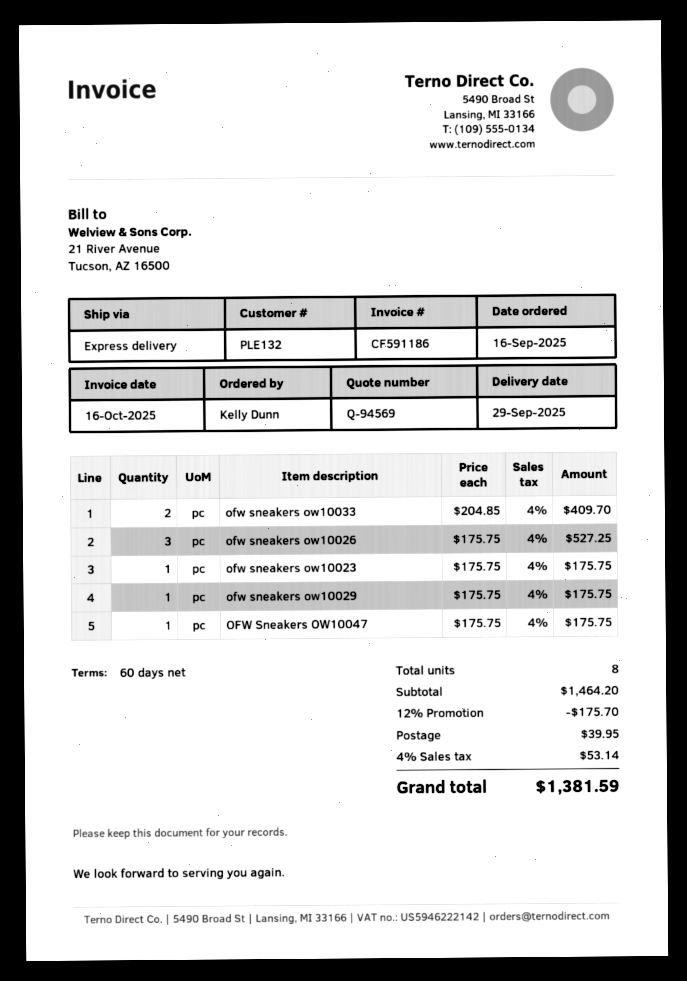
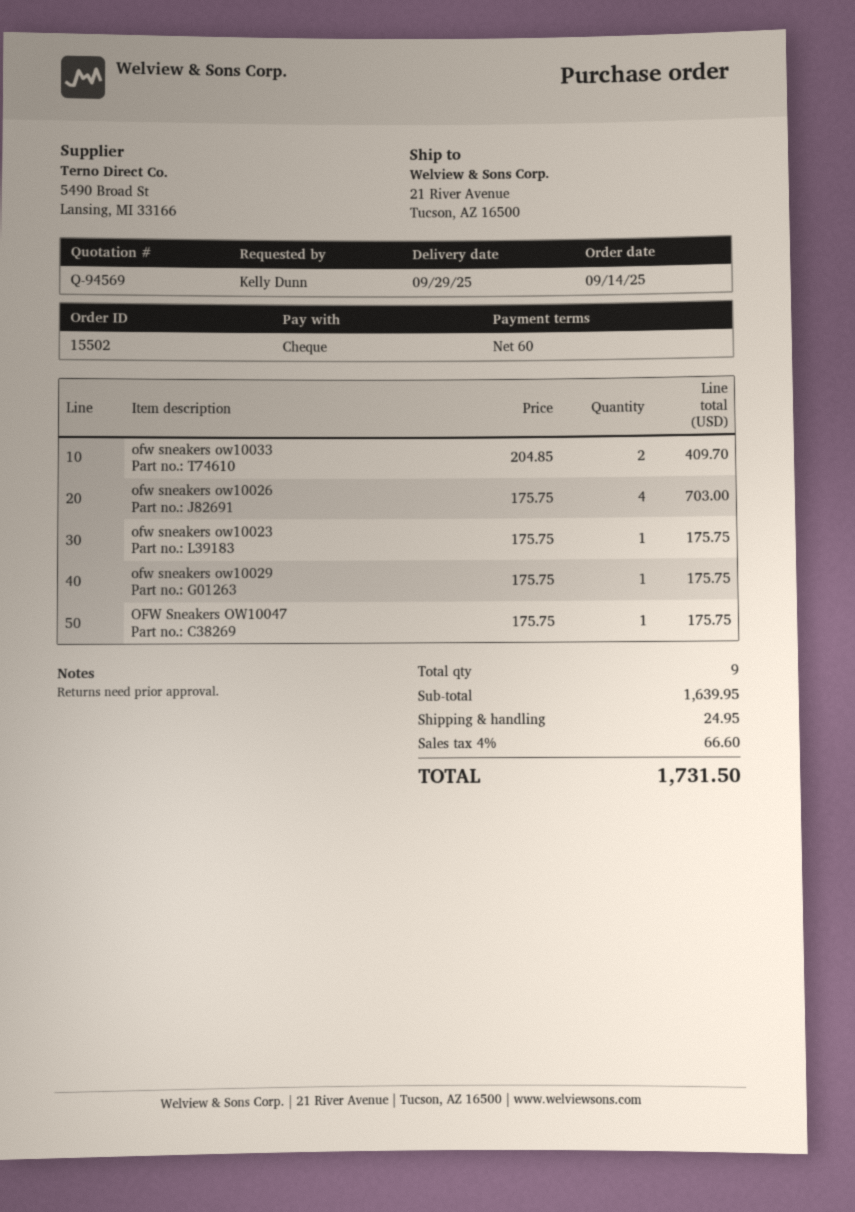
order date: 2025-09-16 -> 2025-09-14
ofw sneakers ow10026: 3 x 175.75 = 527.25 -> 4 x 175.75 = 703.00
total quantity: 8 -> 9
subtotal: 1464.20 -> 1639.95
discount: 12% = 175.70 -> none
shipping: 39.95 -> 24.95
tax: 4% = 53.14 -> 4% = 66.60
total: 1381.59 -> 1731.50

